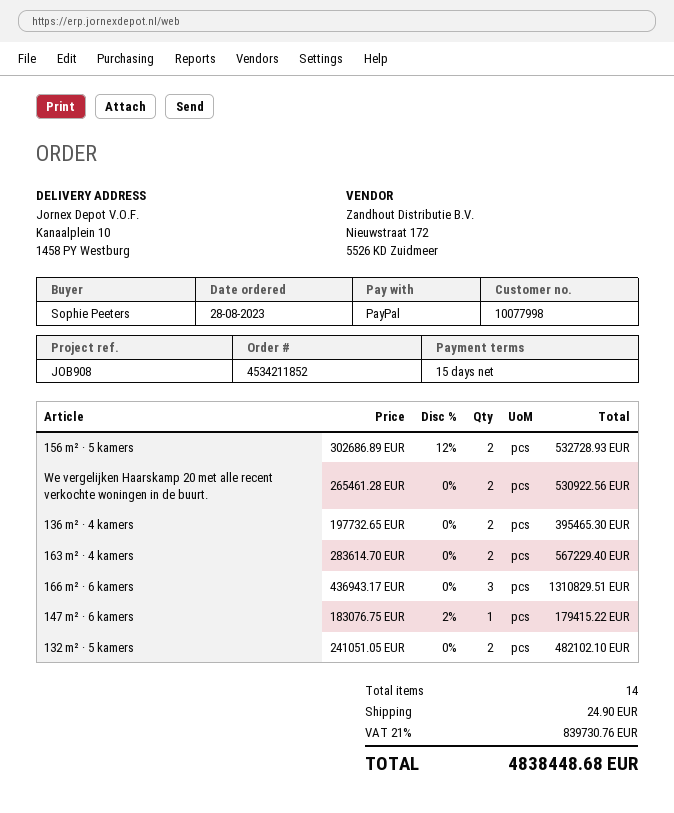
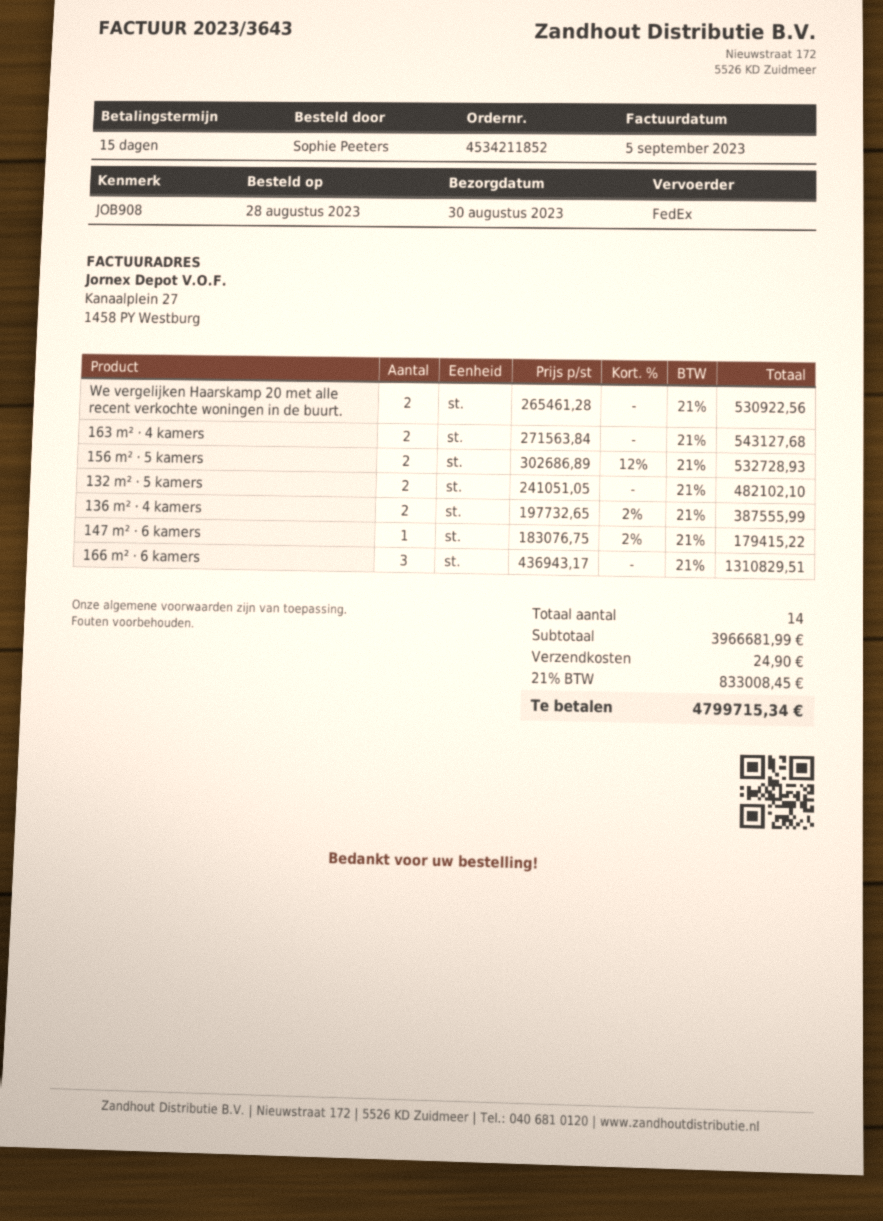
136 m² · 4 kamers: 2 x 197732.65 = 395465.30 -> 2 x 197732.65 - 2% = 387555.99
163 m² · 4 kamers: 2 x 283614.70 = 567229.40 -> 2 x 271563.84 = 543127.68
tax: 21% = 839730.76 -> 21% = 833008.45
total: 4838448.68 -> 4799715.34

